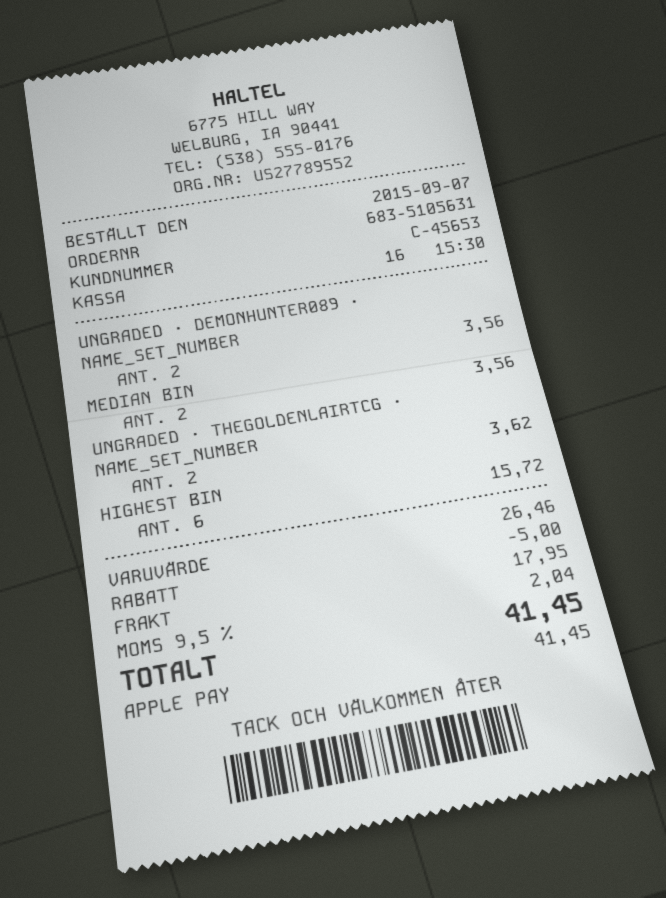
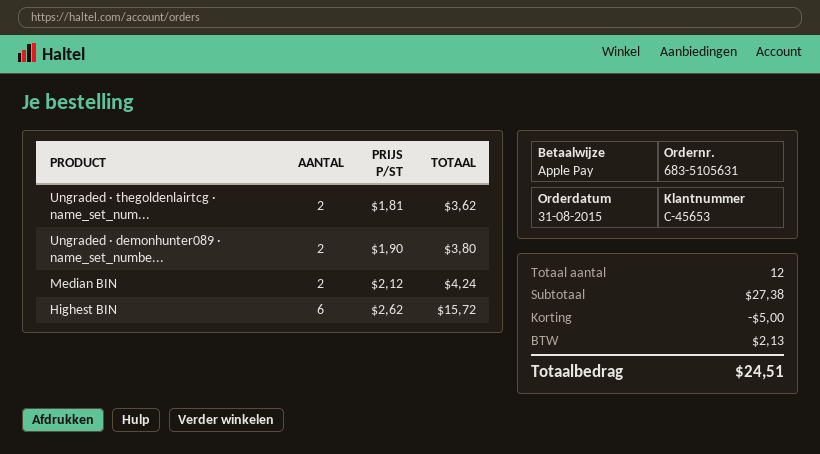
order date: 2015-09-07 -> 2015-08-31
UNGRADED · DEMONHUNTER089 · NAME_SET_NUMBER: 2 for 3.56 -> 2 for 3.80
MEDIAN BIN: 2 for 3.56 -> 2 for 4.24
subtotal: 26.46 -> 27.38
shipping: 17.95 -> none
tax: 2.04 -> 2.13
total: 41.45 -> 24.51

